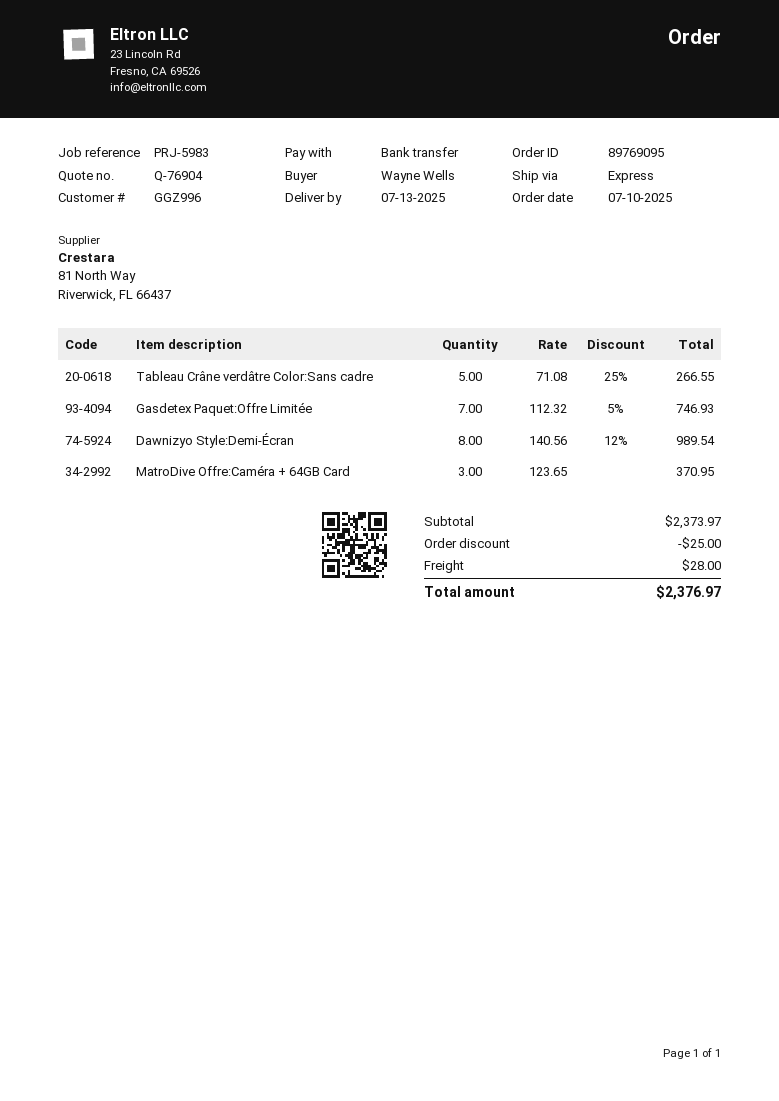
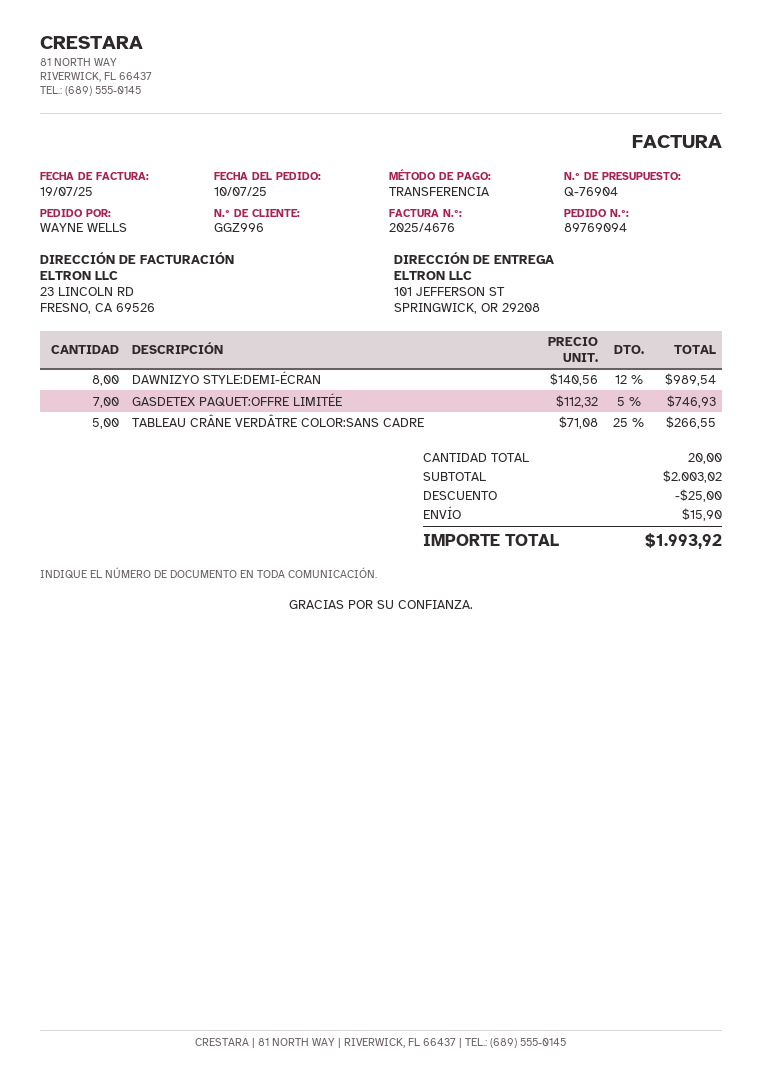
order number: 89769095 -> 89769094
MatroDive Offre:Caméra + 64GB Card: 3 x 123.65 = 370.95 -> none
subtotal: 2373.97 -> 2003.02
shipping: 28.00 -> 15.90
total: 2376.97 -> 1993.92

